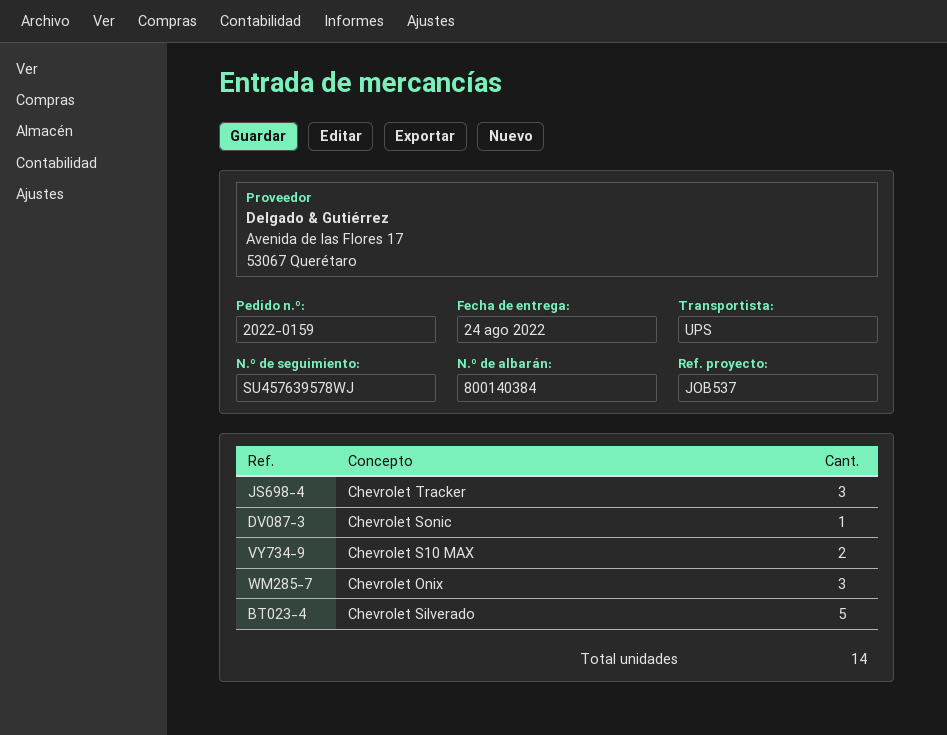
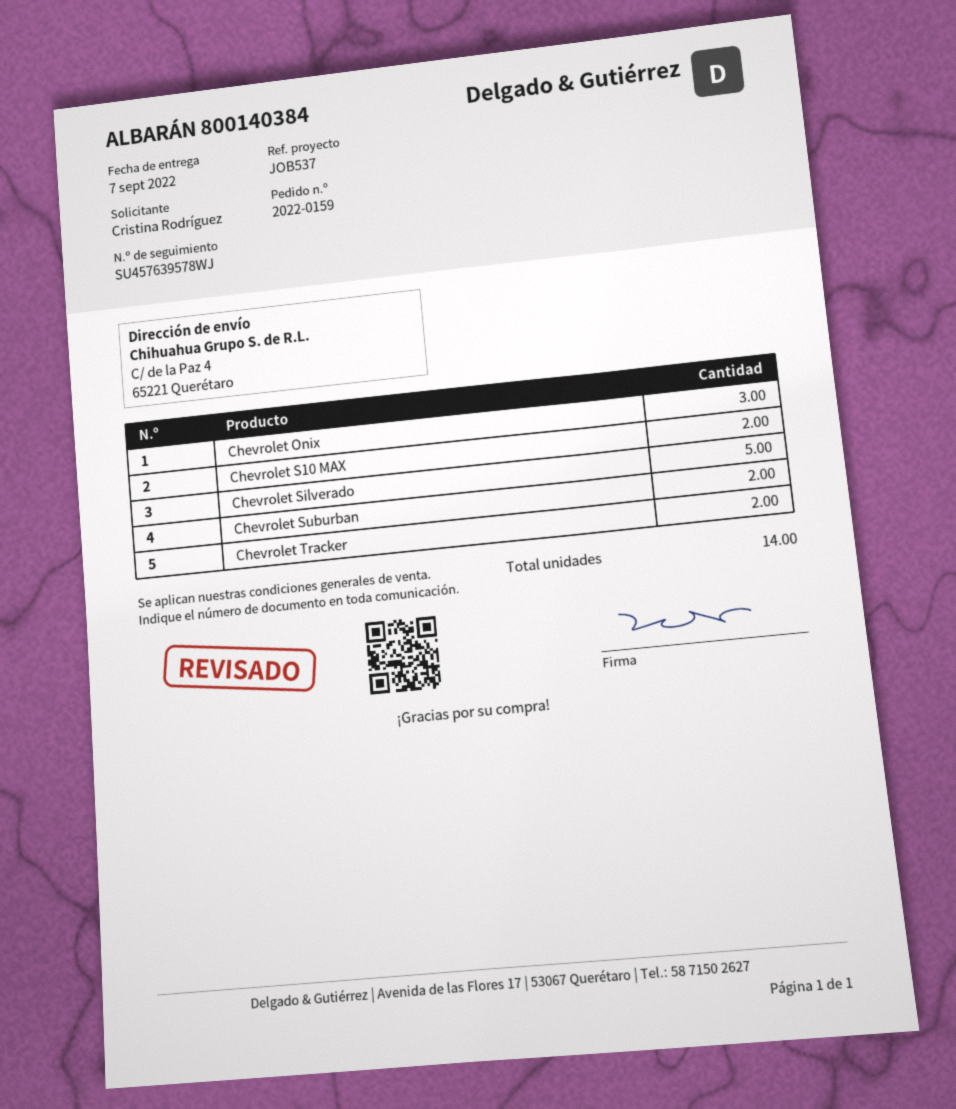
delivery date: 2022-08-24 -> 2022-09-07
Chevrolet Tracker: 3 -> 2
Chevrolet Sonic: 1 -> none
Chevrolet Suburban: none -> 2

